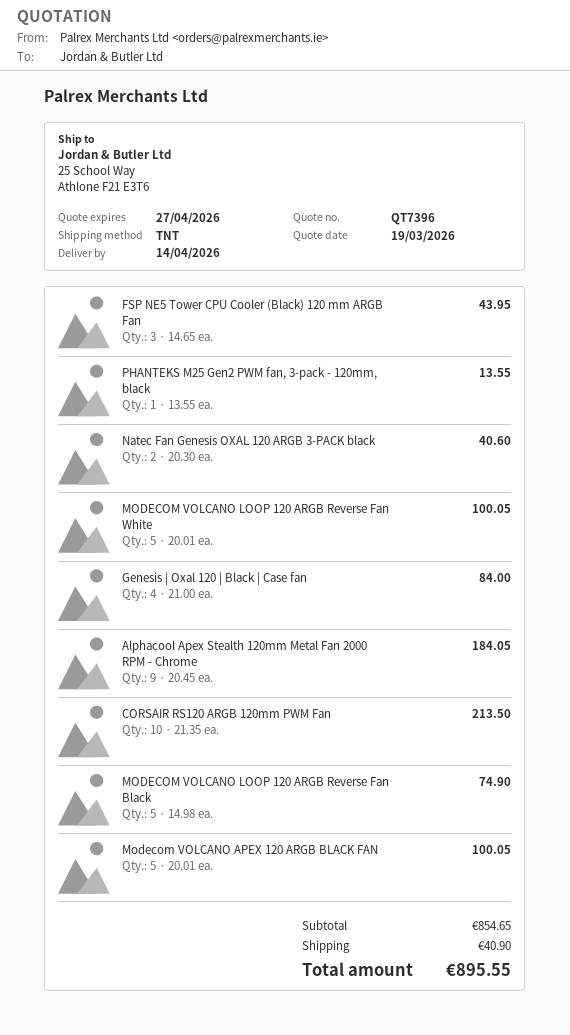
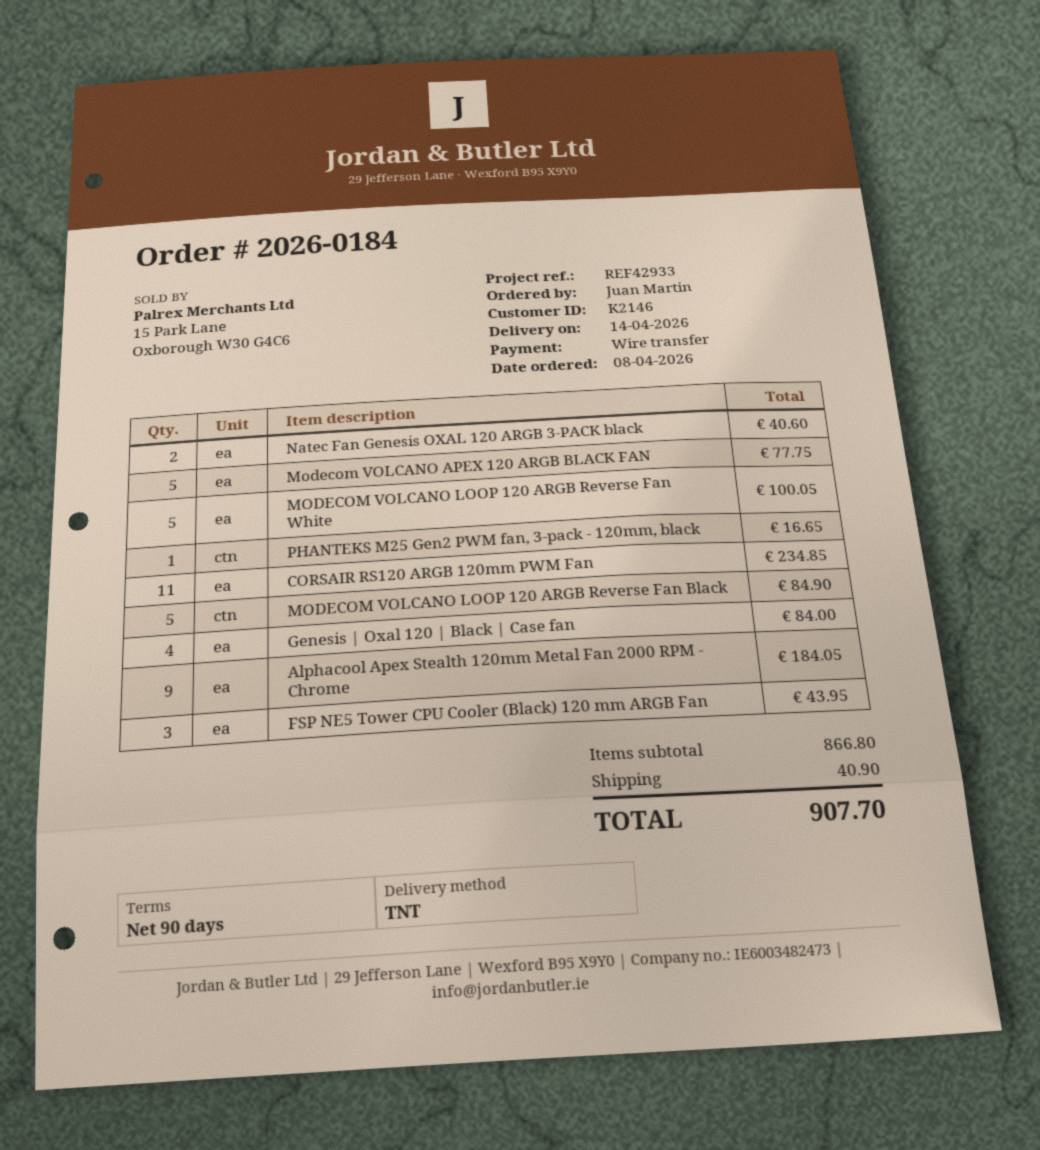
PHANTEKS M25 Gen2 PWM fan, 3-pack - 120mm, black: 1 for 13.55 -> 1 for 16.65
CORSAIR RS120 ARGB 120mm PWM Fan: 10 for 213.50 -> 11 for 234.85
MODECOM VOLCANO LOOP 120 ARGB Reverse Fan Black: 5 for 74.90 -> 5 for 84.90
Modecom VOLCANO APEX 120 ARGB BLACK FAN: 5 for 100.05 -> 5 for 77.75
subtotal: 854.65 -> 866.80
total: 895.55 -> 907.70

